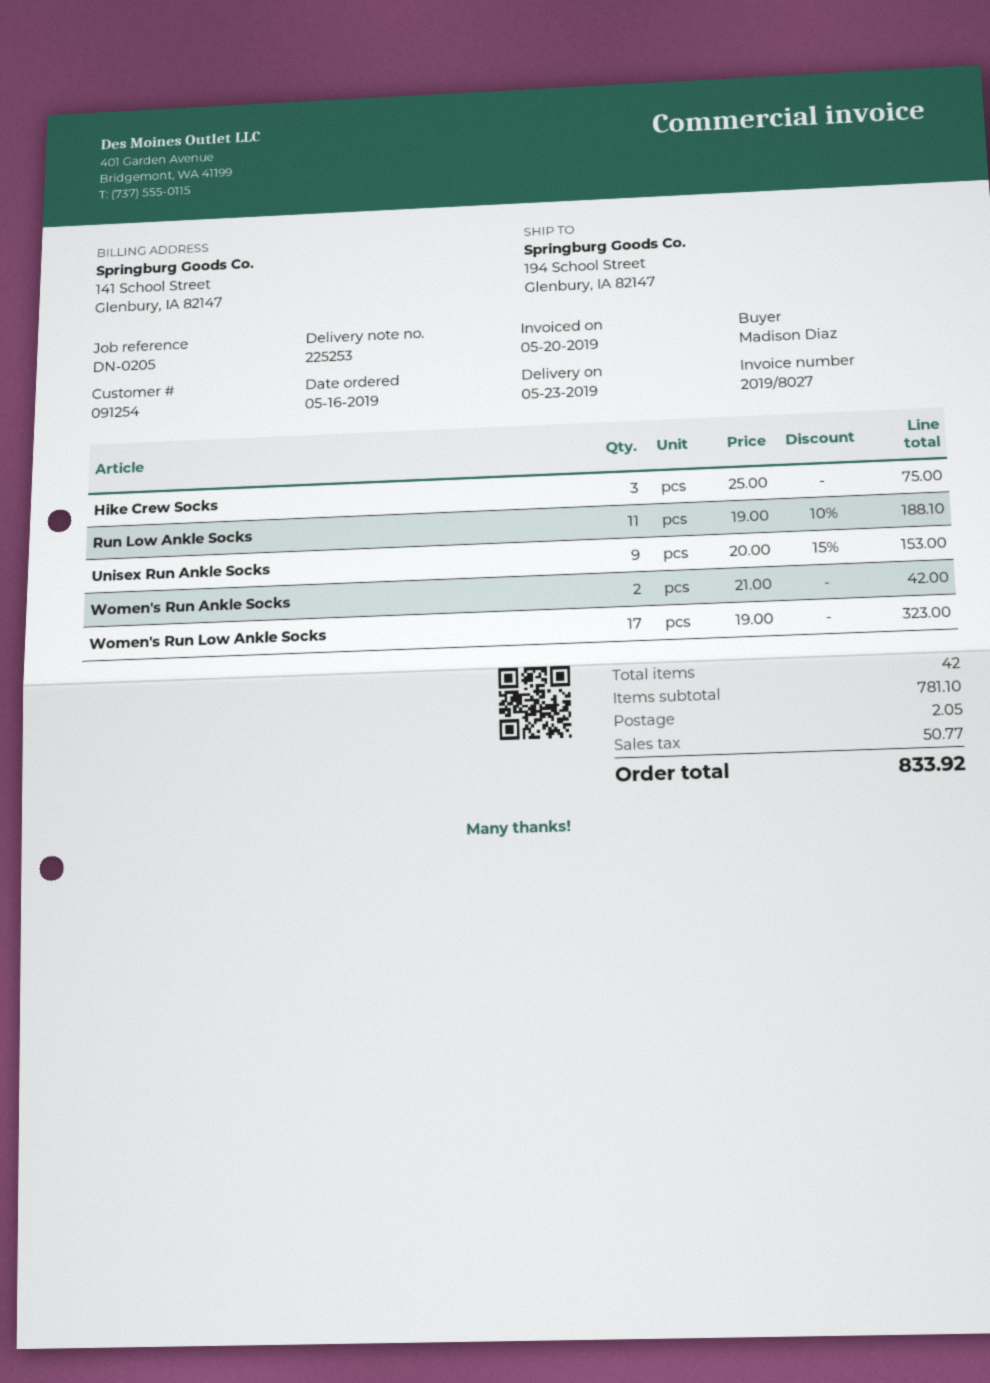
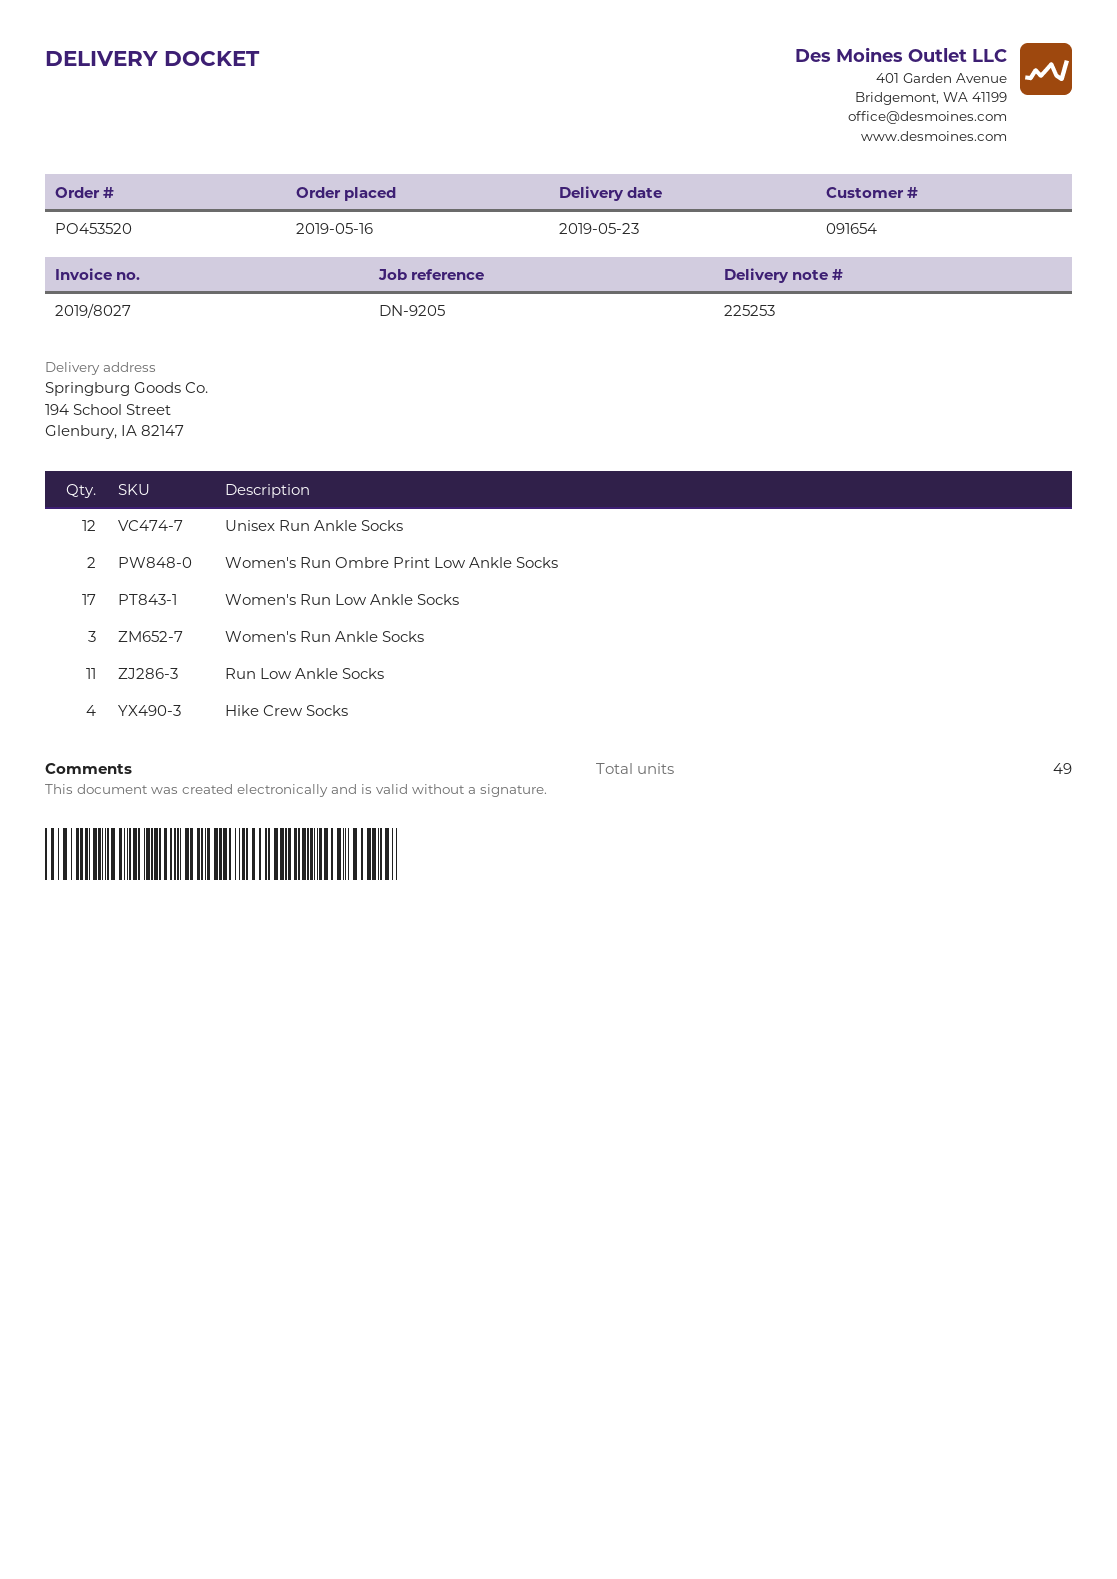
customer number: 091254 -> 091654
reference: DN-0205 -> DN-9205
Hike Crew Socks: 3 -> 4
Unisex Run Ankle Socks: 9 -> 12
Women's Run Ankle Socks: 2 -> 3
Women's Run Ombre Print Low Ankle Socks: none -> 2
total quantity: 42 -> 49

